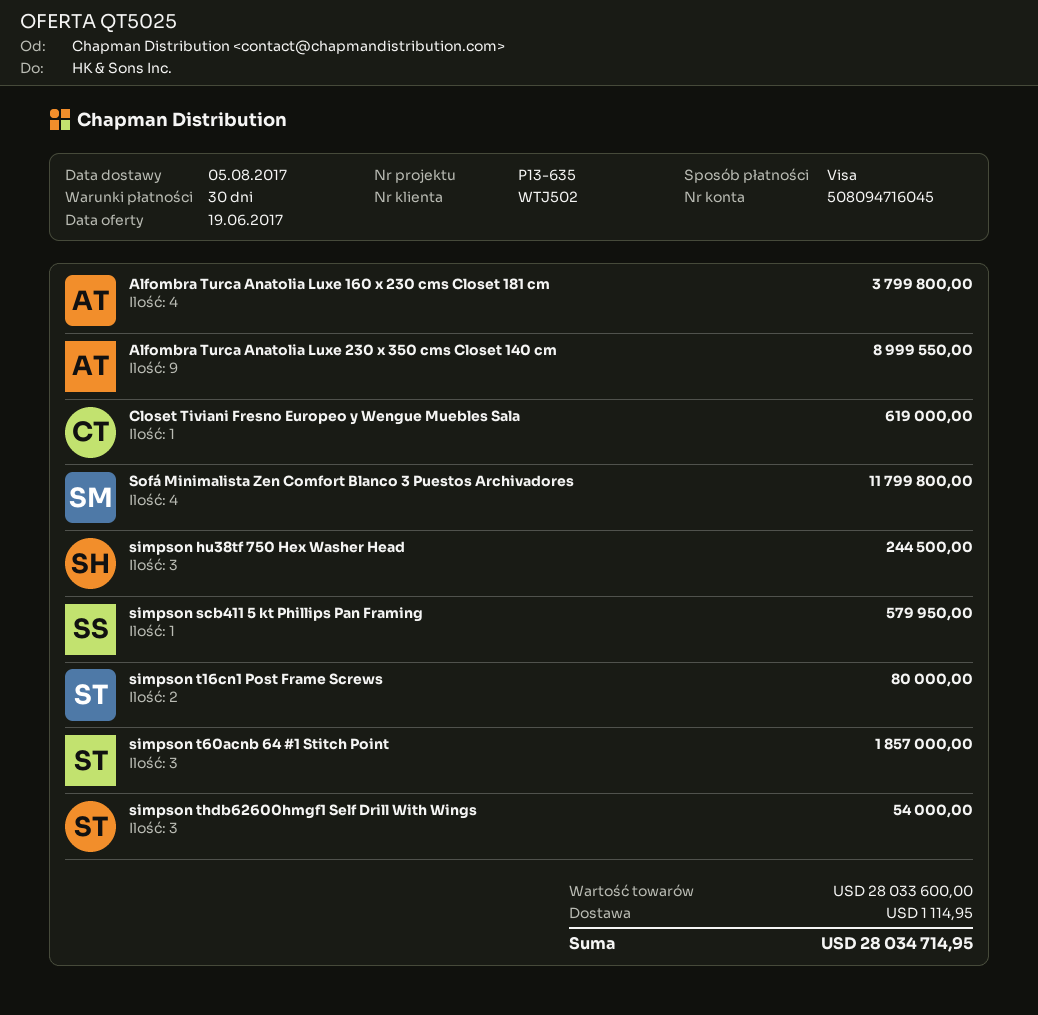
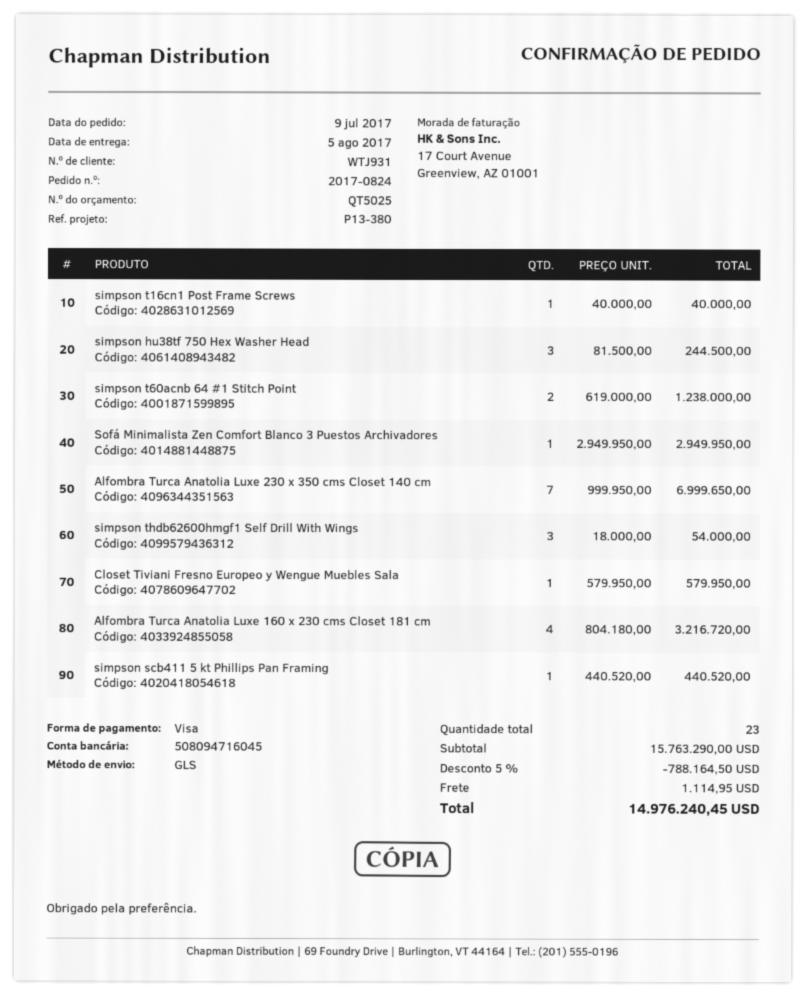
customer number: WTJ502 -> WTJ931
reference: P13-635 -> P13-380
Alfombra Turca Anatolia Luxe 160 x 230 cms Closet 181 cm: 4 for 3799800.00 -> 4 for 3216720.00
Alfombra Turca Anatolia Luxe 230 x 350 cms Closet 140 cm: 9 for 8999550.00 -> 7 for 6999650.00
Closet Tiviani Fresno Europeo y Wengue Muebles Sala: 1 for 619000.00 -> 1 for 579950.00
Sofá Minimalista Zen Comfort Blanco 3 Puestos Archivadores: 4 for 11799800.00 -> 1 for 2949950.00
simpson scb411 5 kt Phillips Pan Framing: 1 for 579950.00 -> 1 for 440520.00
simpson t16cn1 Post Frame Screws: 2 for 80000.00 -> 1 for 40000.00
simpson t60acnb 64 #1 Stitch Point: 3 for 1857000.00 -> 2 for 1238000.00
subtotal: 28033600.00 -> 15763290.00
discount: none -> 5% = 788164.50
total: 28034714.95 -> 14976240.45

